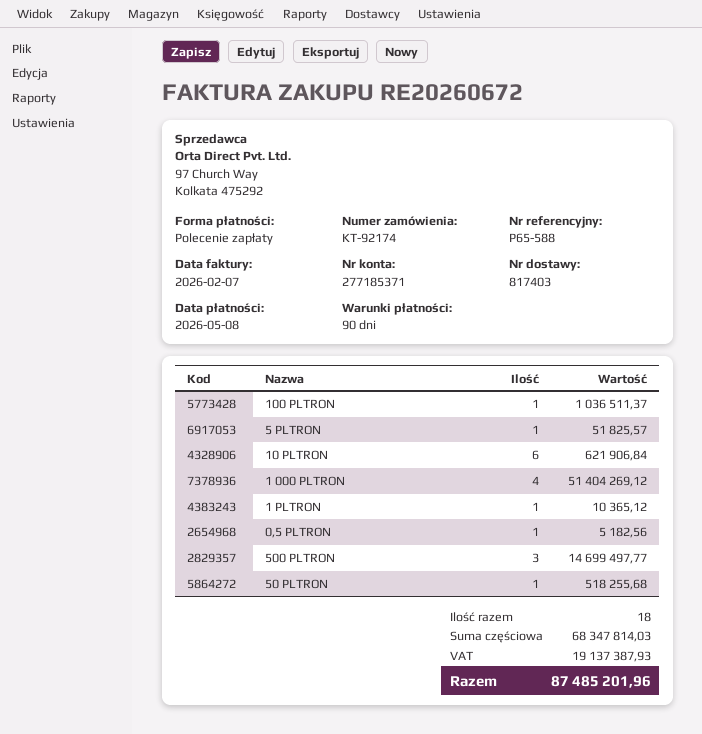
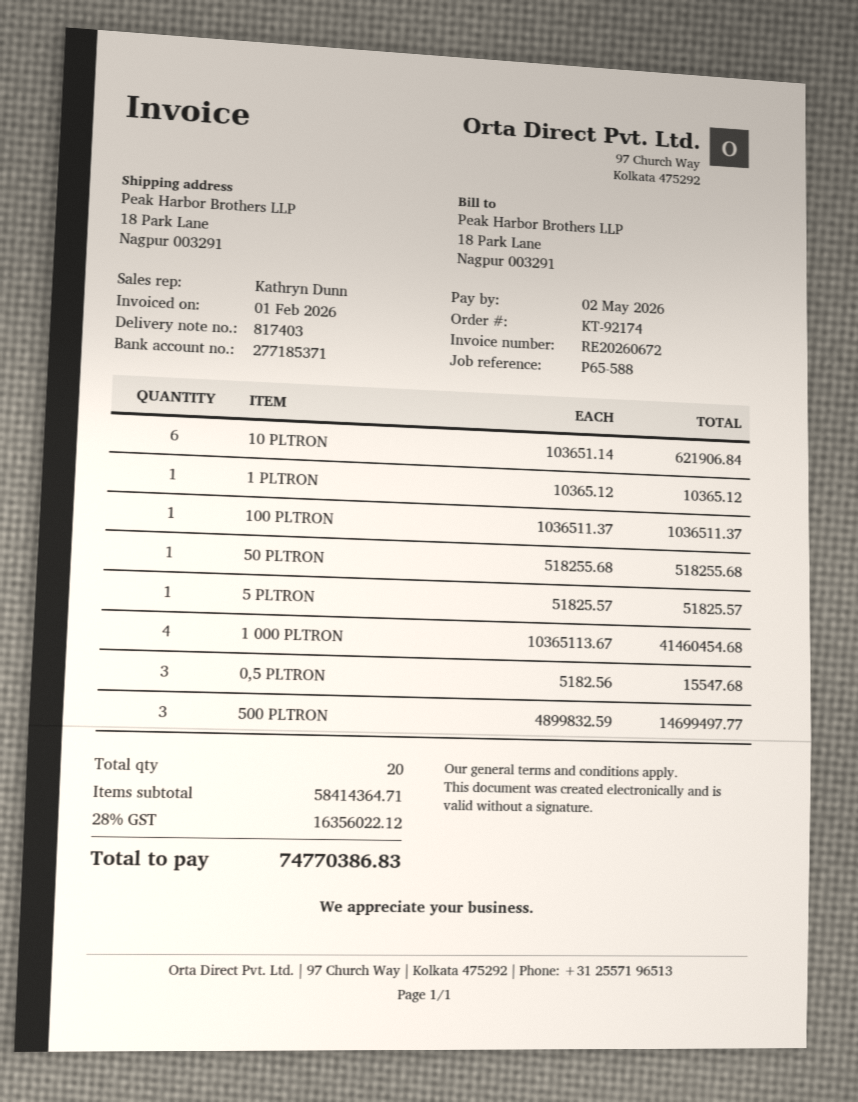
invoice date: 2026-02-07 -> 2026-02-01
due date: 2026-05-08 -> 2026-05-02
1 000 PLTRON: 4 for 51404269.12 -> 4 for 41460454.68
0,5 PLTRON: 1 for 5182.56 -> 3 for 15547.68
total quantity: 18 -> 20
subtotal: 68347814.03 -> 58414364.71
tax: 19137387.93 -> 16356022.12
total: 87485201.96 -> 74770386.83

